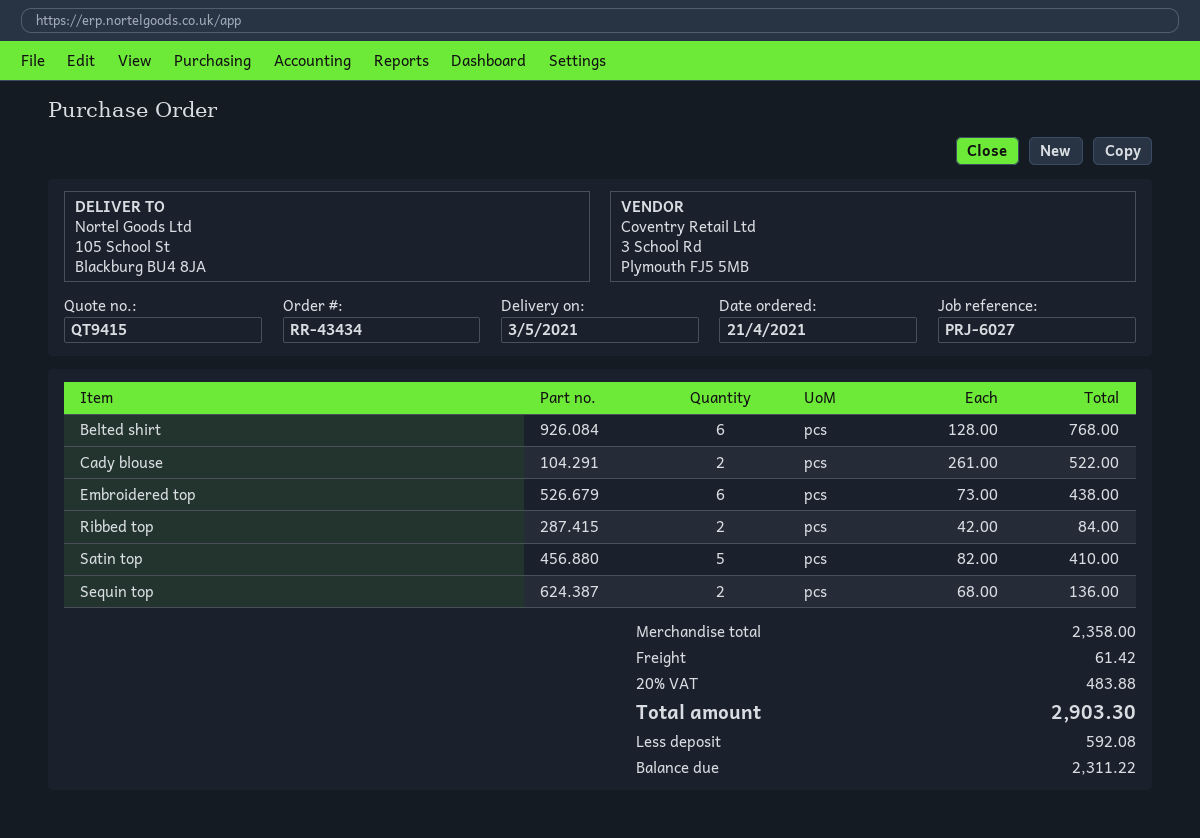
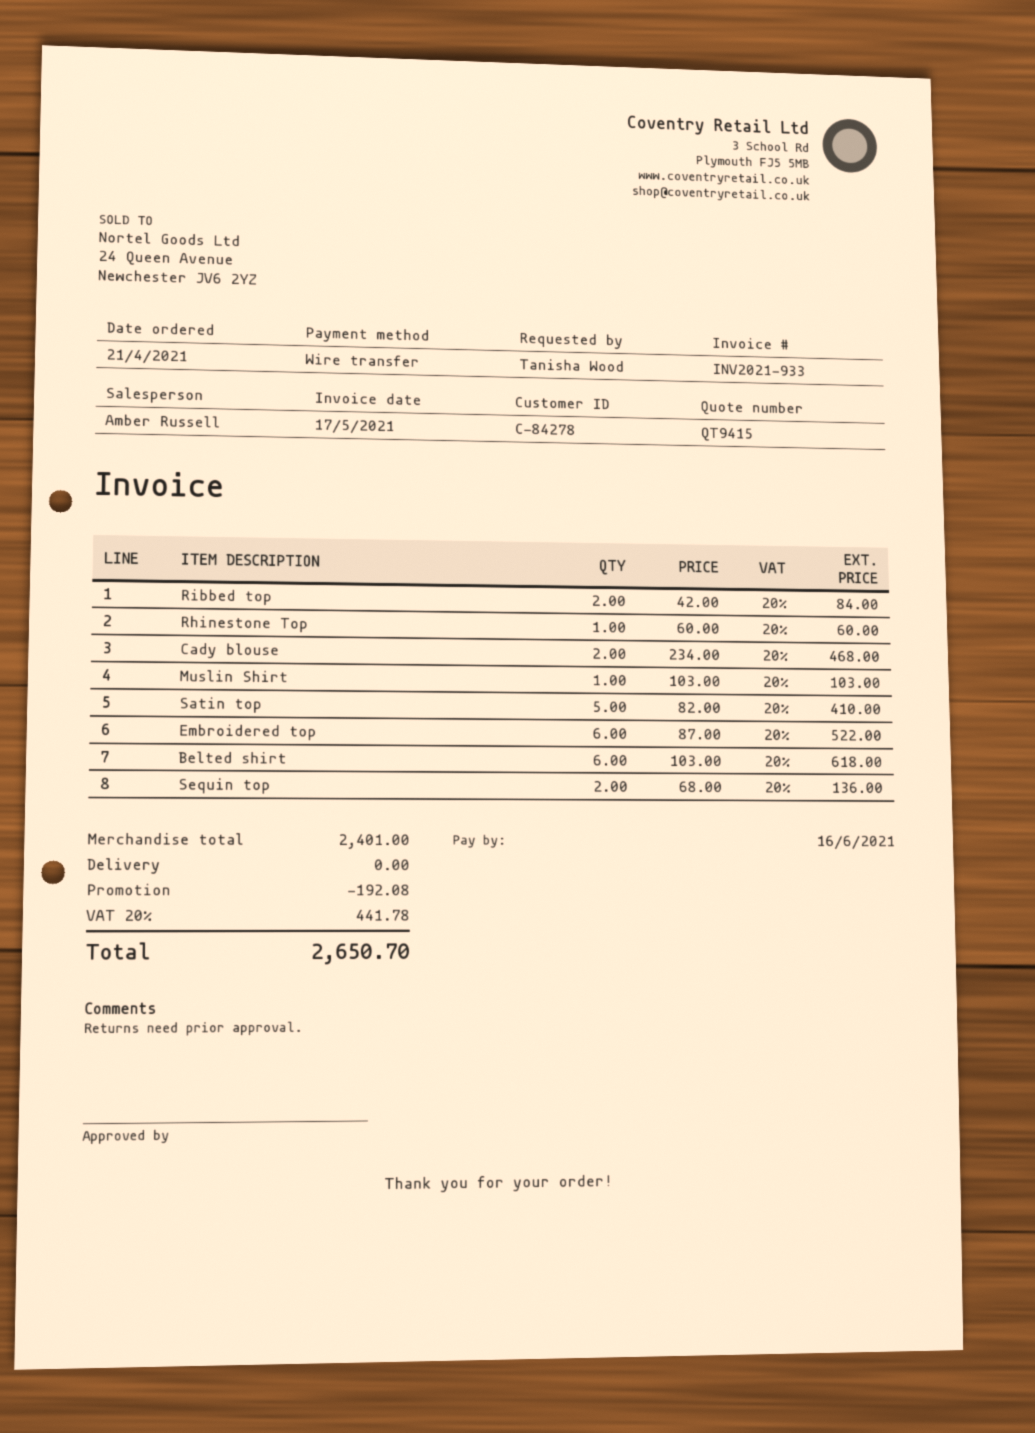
Belted shirt: 6 x 128.00 = 768.00 -> 6 x 103.00 = 618.00
Cady blouse: 2 x 261.00 = 522.00 -> 2 x 234.00 = 468.00
Embroidered top: 6 x 73.00 = 438.00 -> 6 x 87.00 = 522.00
Rhinestone Top: none -> 1 x 60.00 = 60.00
Muslin Shirt: none -> 1 x 103.00 = 103.00
subtotal: 2358.00 -> 2401.00
discount: none -> 192.08
shipping: 61.42 -> 0.00
tax: 20% = 483.88 -> 20% = 441.78
total: 2903.30 -> 2650.70

